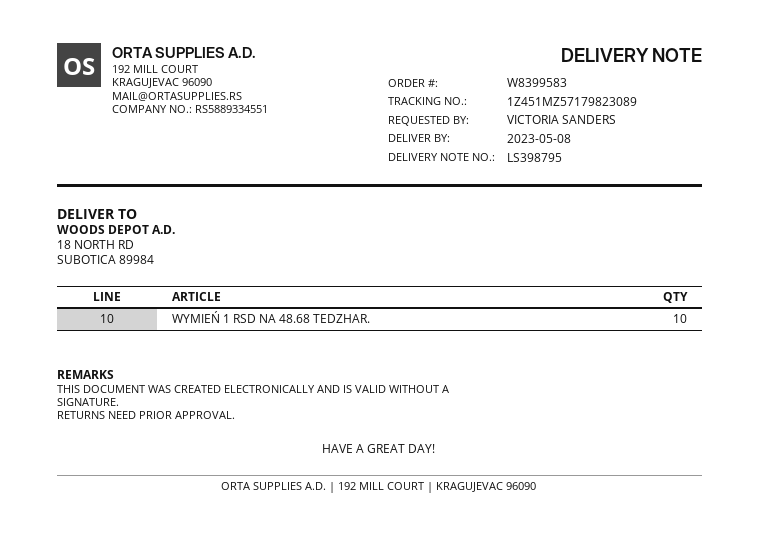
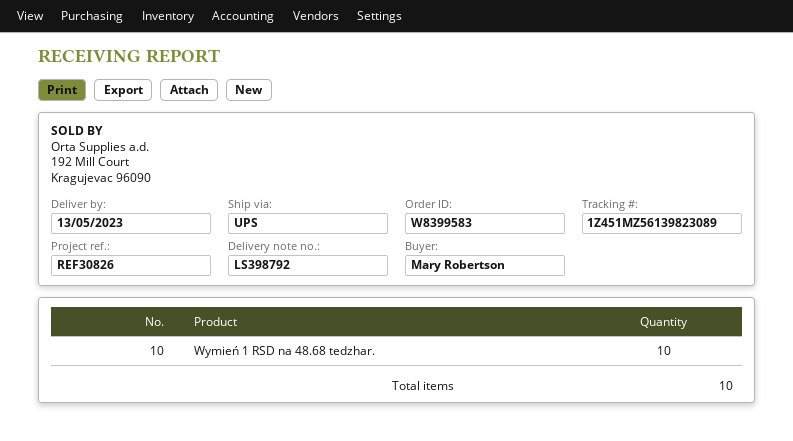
delivery note number: LS398795 -> LS398792
delivery date: 2023-05-08 -> 2023-05-13
ordered by: VICTORIA SANDERS -> Mary Robertson
tracking number: 1Z451MZ57179823089 -> 1Z451MZ56139823089

